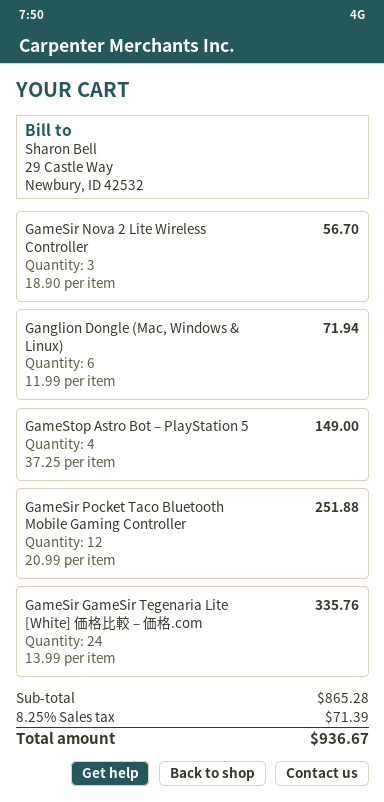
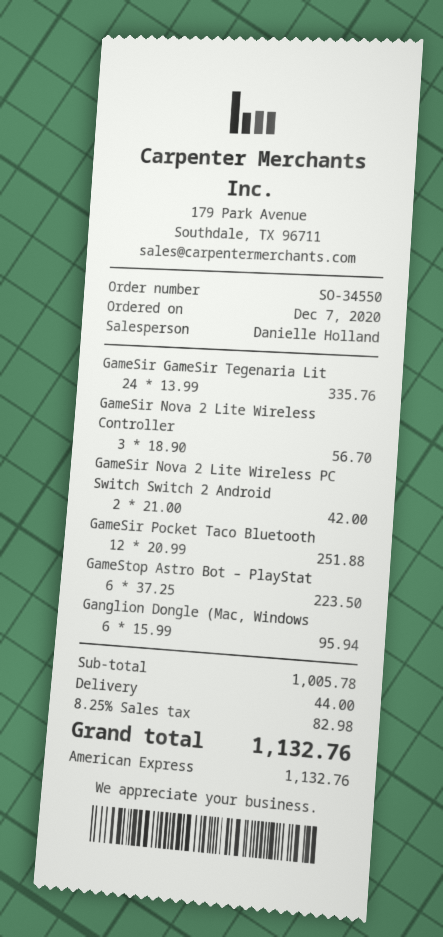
Ganglion Dongle (Mac, Windows & Linux): 6 x 11.99 = 71.94 -> 6 x 15.99 = 95.94
GameStop Astro Bot – PlayStation 5: 4 x 37.25 = 149.00 -> 6 x 37.25 = 223.50
GameSir Nova 2 Lite Wireless PC Switch Switch 2 Android: none -> 2 x 21.00 = 42.00
subtotal: 865.28 -> 1005.78
shipping: none -> 44.00
tax: 8.25% = 71.39 -> 8.25% = 82.98
total: 936.67 -> 1132.76

